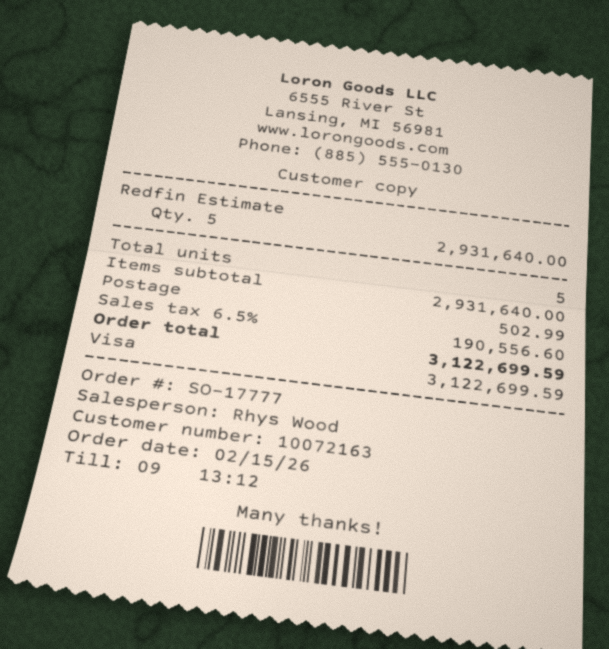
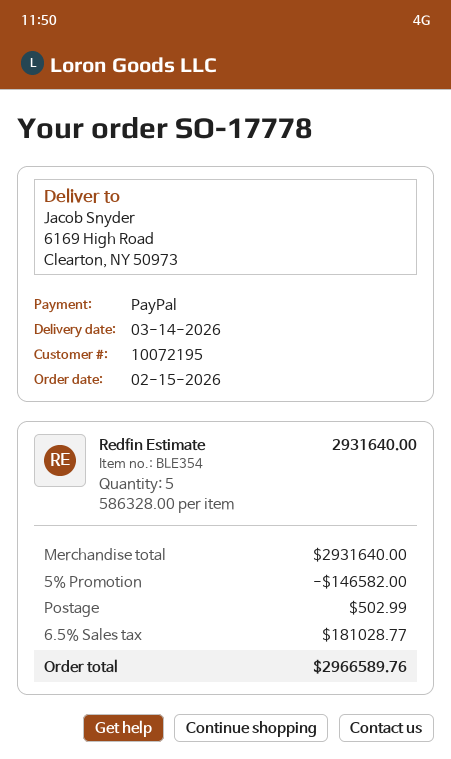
order number: SO-17777 -> SO-17778
customer number: 10072163 -> 10072195
payment method: Visa -> PayPal
discount: none -> 5% = 146582.00
tax: 6.5% = 190556.60 -> 6.5% = 181028.77
total: 3122699.59 -> 2966589.76

